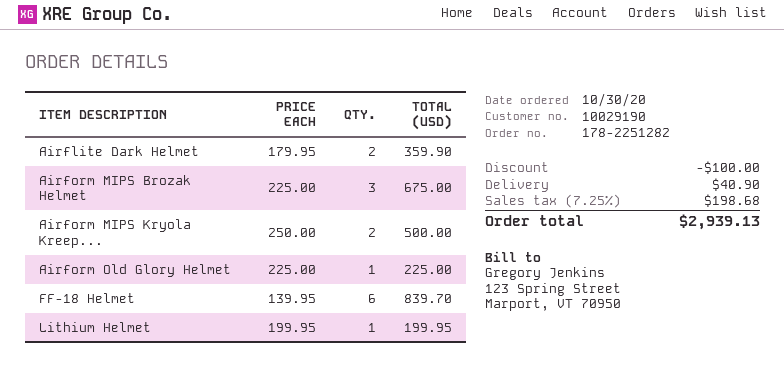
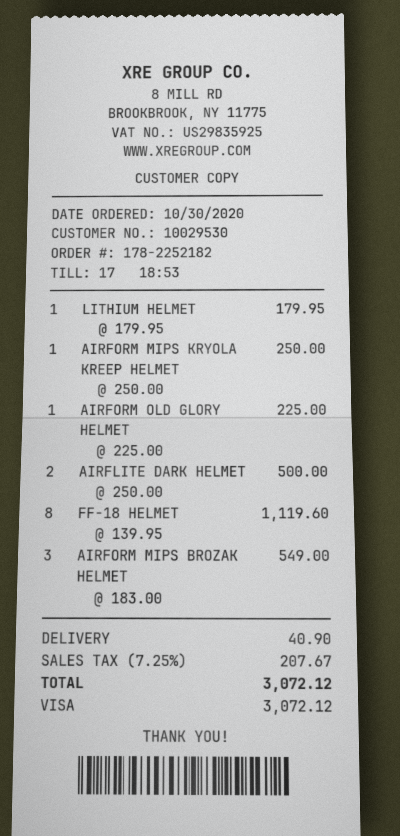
order number: 178-2251282 -> 178-2252182
customer number: 10029190 -> 10029530
Airflite Dark Helmet: 2 x 179.95 = 359.90 -> 2 x 250.00 = 500.00
Airform MIPS Brozak Helmet: 3 x 225.00 = 675.00 -> 3 x 183.00 = 549.00
Airform MIPS Kryola Kreep...: 2 x 250.00 = 500.00 -> 1 x 250.00 = 250.00
FF-18 Helmet: 6 x 139.95 = 839.70 -> 8 x 139.95 = 1119.60
Lithium Helmet: 1 x 199.95 = 199.95 -> 1 x 179.95 = 179.95
discount: 100.00 -> none
tax: 7.25% = 198.68 -> 7.25% = 207.67
total: 2939.13 -> 3072.12

